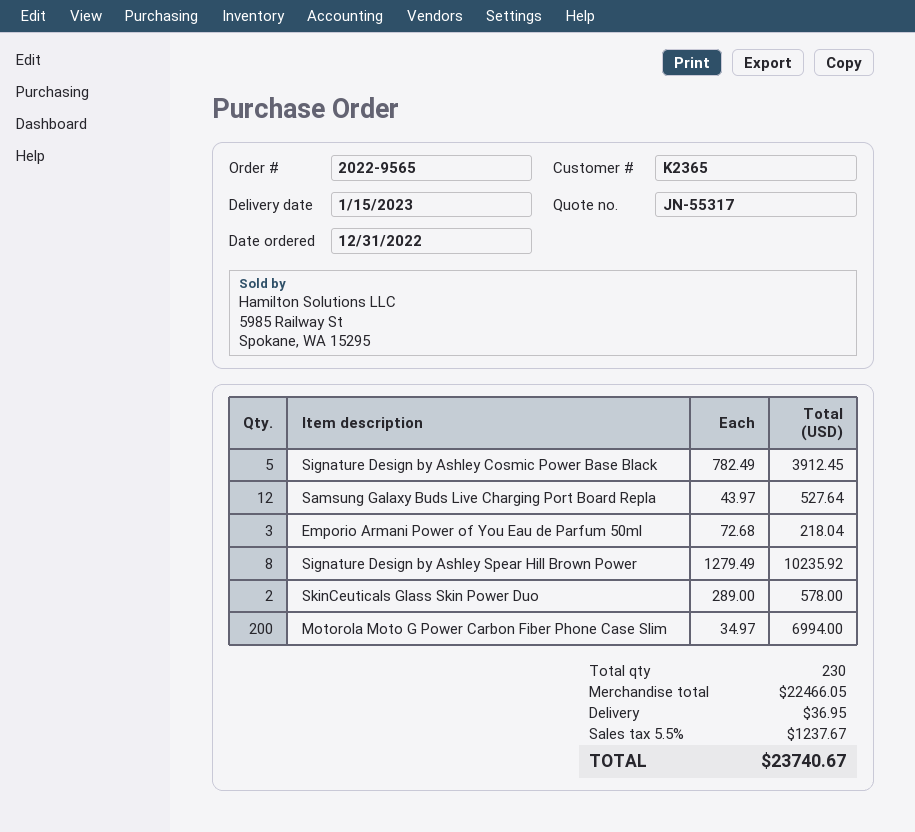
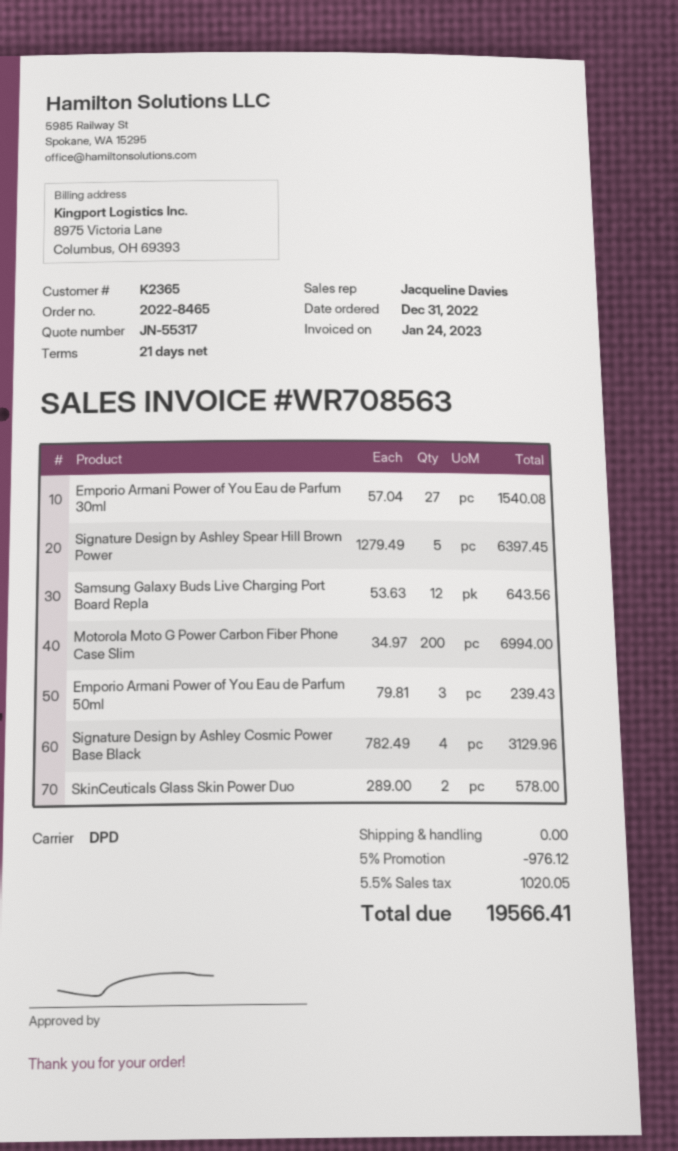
order number: 2022-9565 -> 2022-8465
Signature Design by Ashley Cosmic Power Base Black: 5 x 782.49 = 3912.45 -> 4 x 782.49 = 3129.96
Samsung Galaxy Buds Live Charging Port Board Repla: 12 x 43.97 = 527.64 -> 12 x 53.63 = 643.56
Emporio Armani Power of You Eau de Parfum 50ml: 3 x 72.68 = 218.04 -> 3 x 79.81 = 239.43
Signature Design by Ashley Spear Hill Brown Power: 8 x 1279.49 = 10235.92 -> 5 x 1279.49 = 6397.45
Emporio Armani Power of You Eau de Parfum 30ml: none -> 27 x 57.04 = 1540.08
discount: none -> 5% = 976.12
shipping: 36.95 -> 0.00
tax: 5.5% = 1237.67 -> 5.5% = 1020.05
total: 23740.67 -> 19566.41

